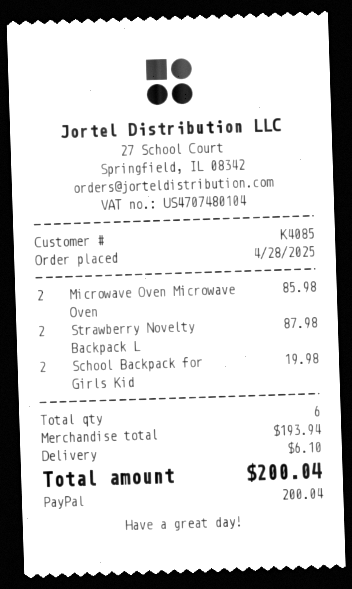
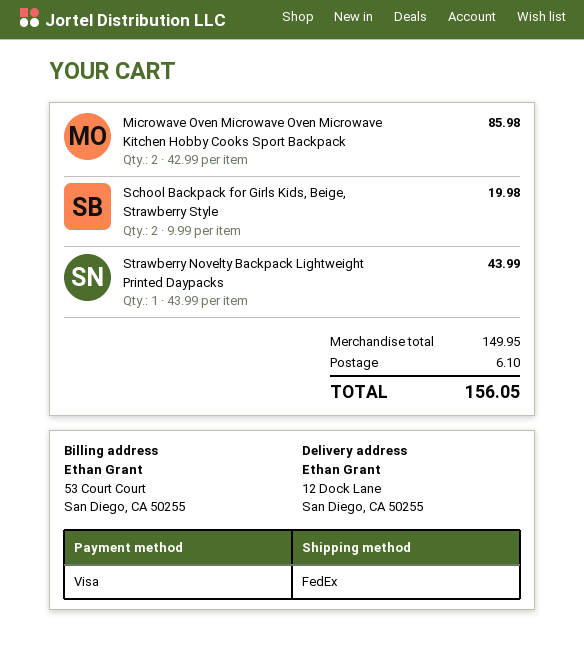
payment method: PayPal -> Visa
Strawberry Novelty Backpack L: 2 for 87.98 -> 1 for 43.99
subtotal: 193.94 -> 149.95
total: 200.04 -> 156.05

